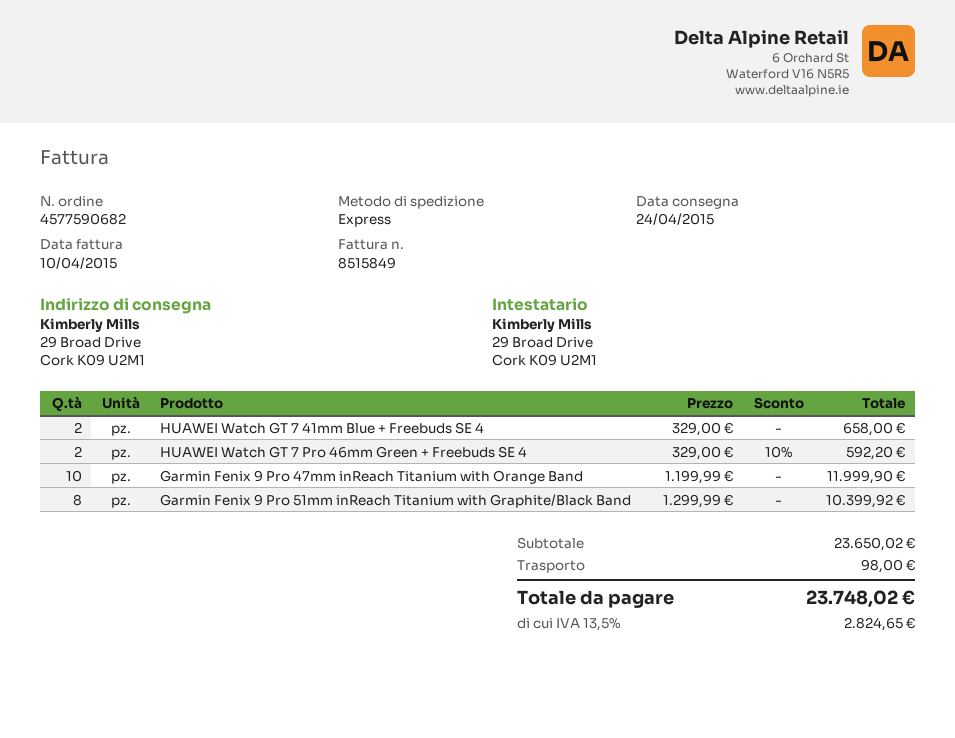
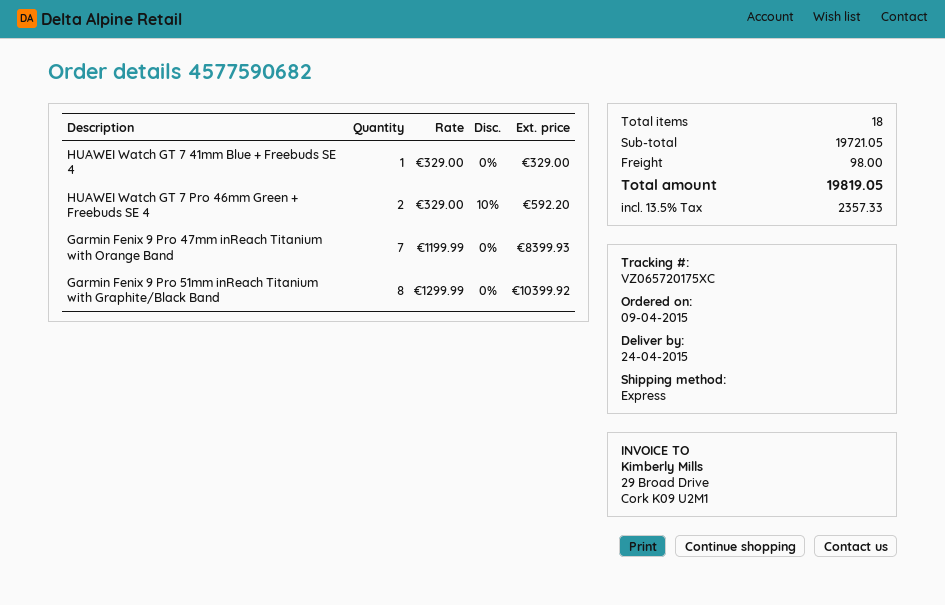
HUAWEI Watch GT 7 41mm Blue + Freebuds SE 4: 2 x 329.00 = 658.00 -> 1 x 329.00 = 329.00
Garmin Fenix 9 Pro 47mm inReach Titanium with Orange Band: 10 x 1199.99 = 11999.90 -> 7 x 1199.99 = 8399.93
subtotal: 23650.02 -> 19721.05
tax: 13.5% = 2824.65 -> 13.5% = 2357.33
total: 23748.02 -> 19819.05

